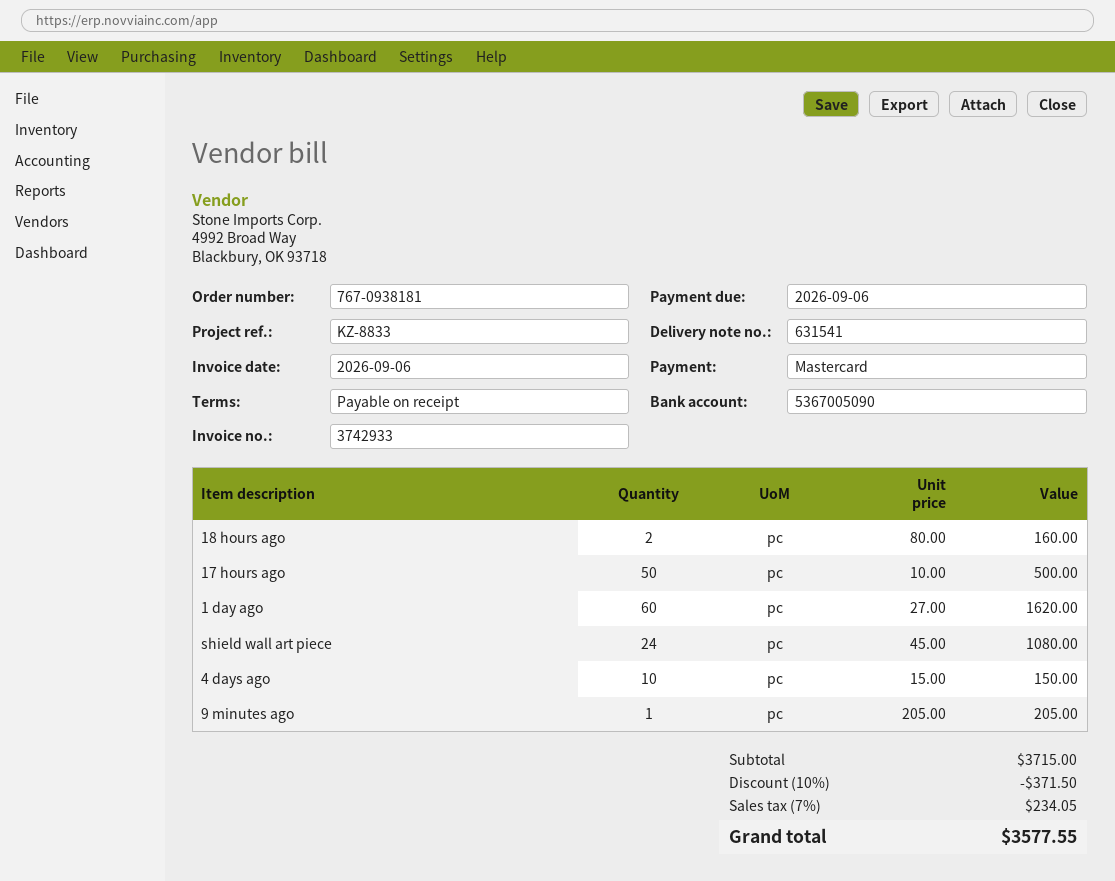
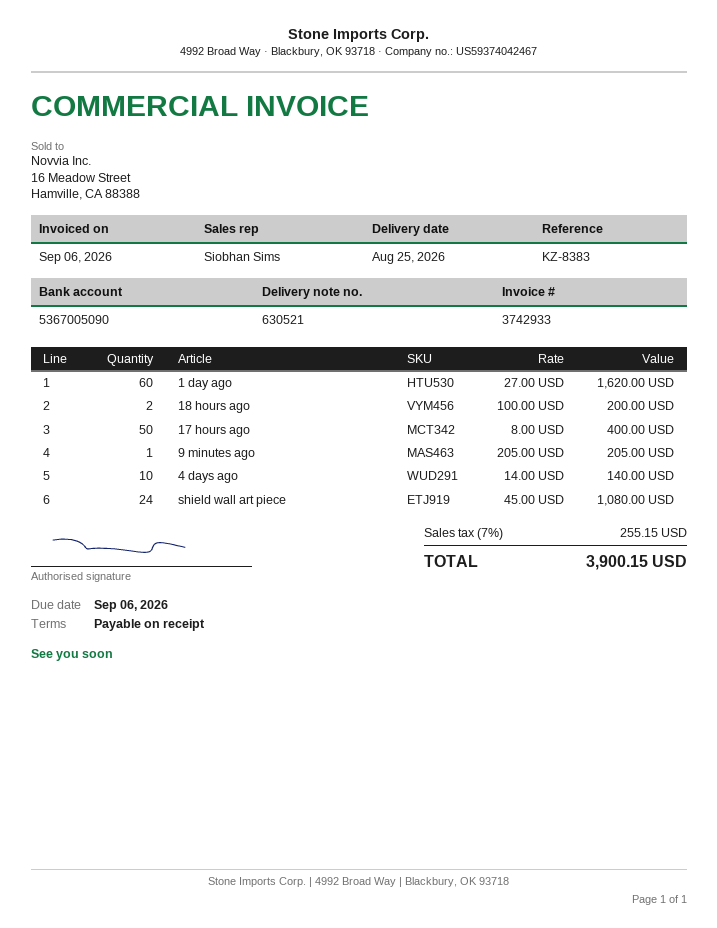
delivery note number: 631541 -> 630521
reference: KZ-8833 -> KZ-8383
18 hours ago: 2 x 80.00 = 160.00 -> 2 x 100.00 = 200.00
17 hours ago: 50 x 10.00 = 500.00 -> 50 x 8.00 = 400.00
4 days ago: 10 x 15.00 = 150.00 -> 10 x 14.00 = 140.00
discount: 10% = 371.50 -> none
tax: 7% = 234.05 -> 7% = 255.15
total: 3577.55 -> 3900.15

